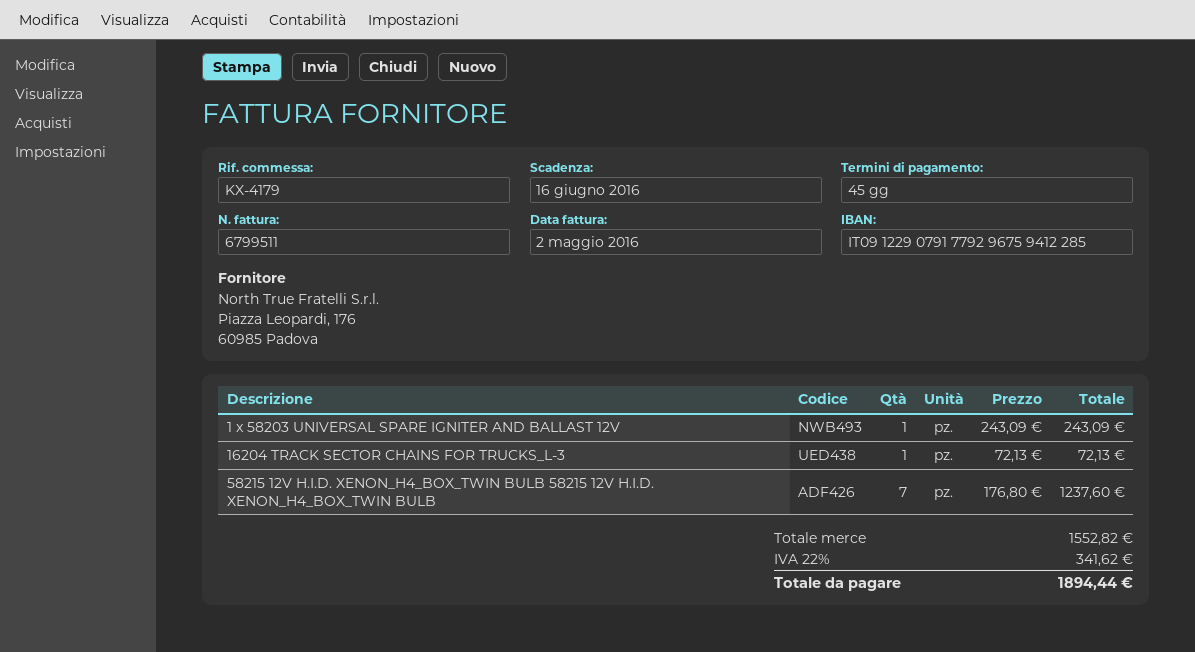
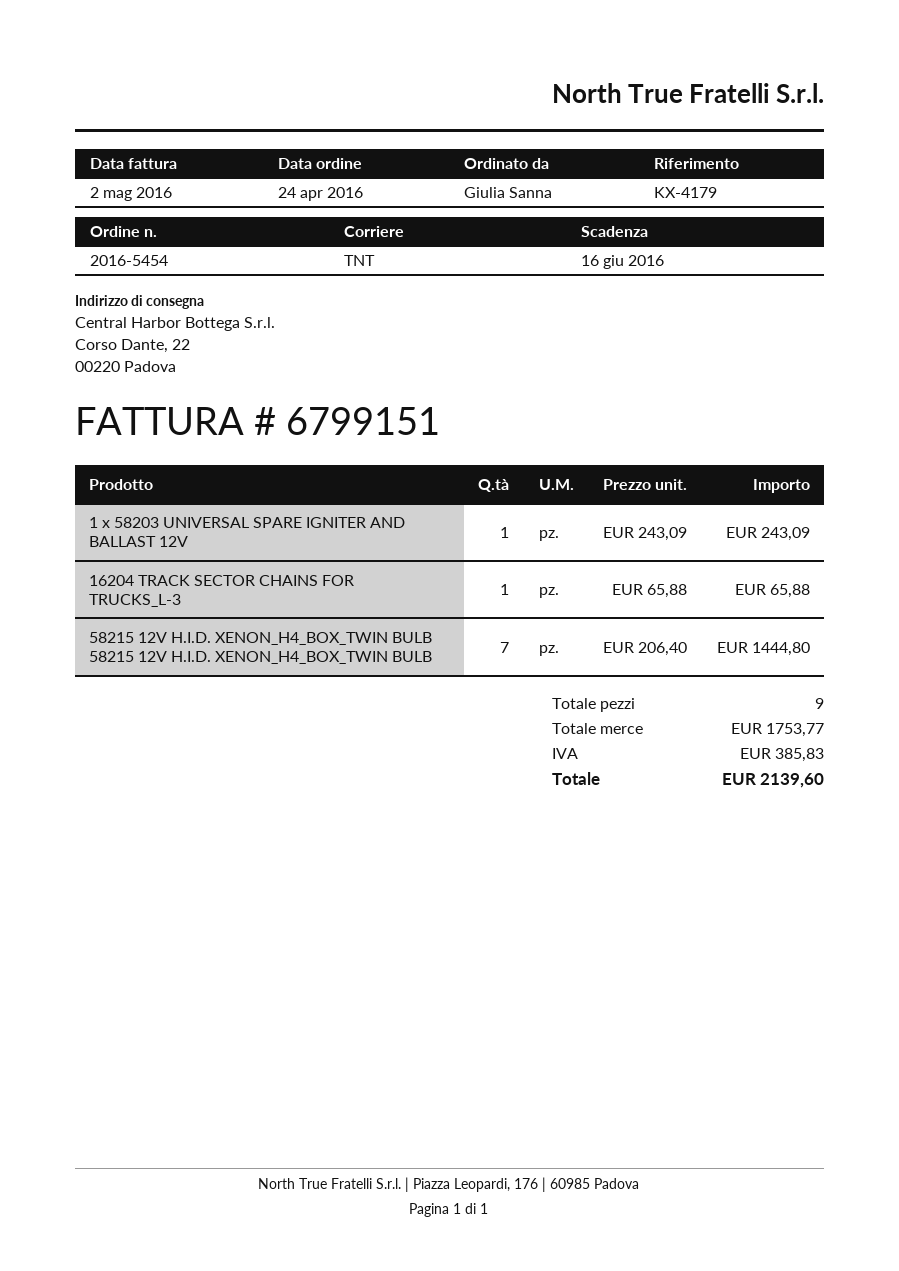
invoice number: 6799511 -> 6799151
16204 TRACK SECTOR CHAINS FOR TRUCKS_L-3: 1 x 72.13 = 72.13 -> 1 x 65.88 = 65.88
58215 12V H.I.D. XENON_H4_BOX_TWIN BULB 58215 12V H.I.D. XENON_H4_BOX_TWIN BULB: 7 x 176.80 = 1237.60 -> 7 x 206.40 = 1444.80
subtotal: 1552.82 -> 1753.77
tax: 341.62 -> 385.83
total: 1894.44 -> 2139.60

